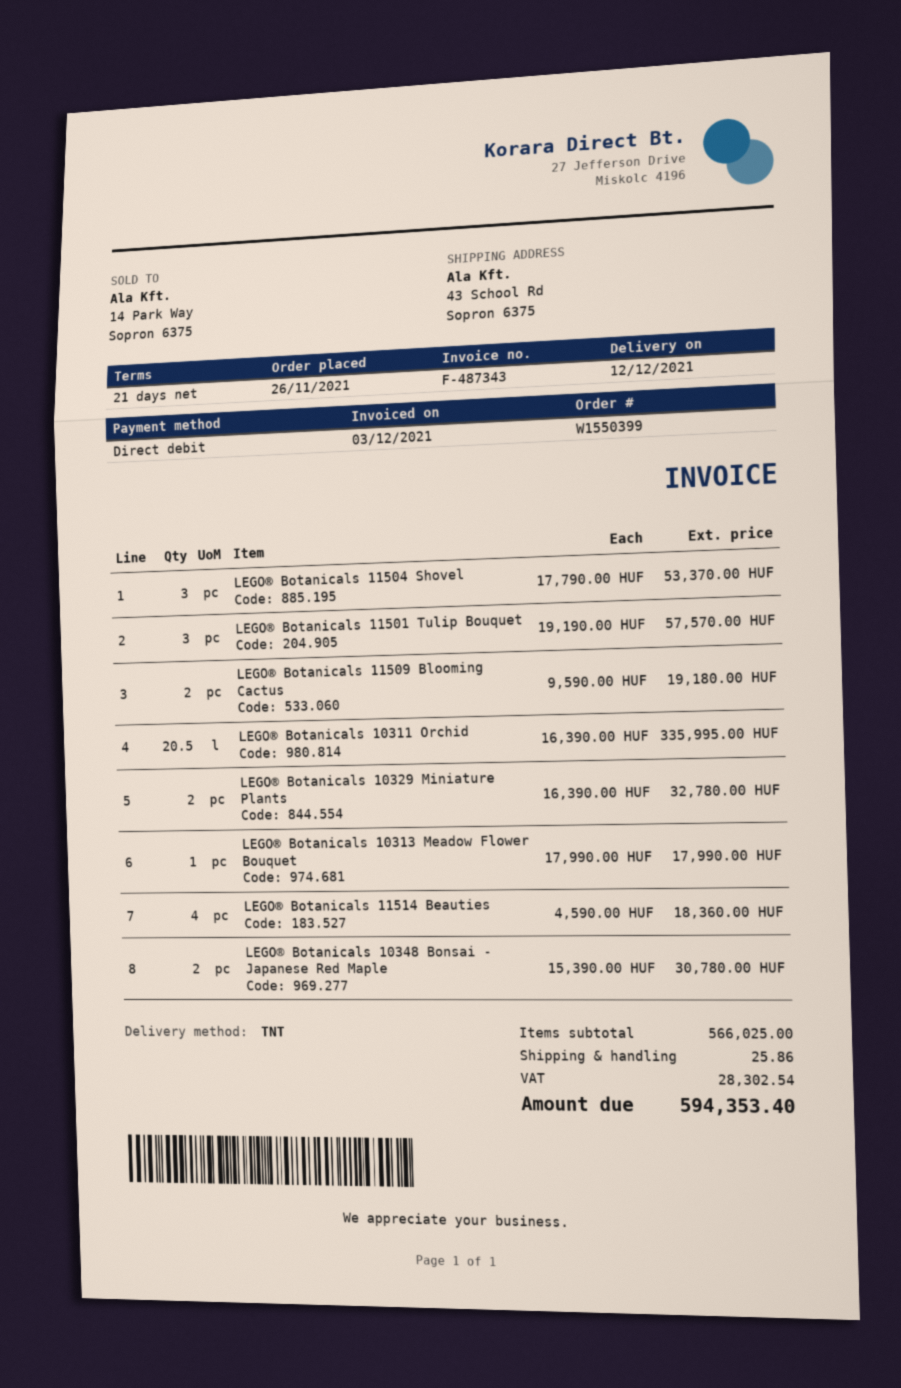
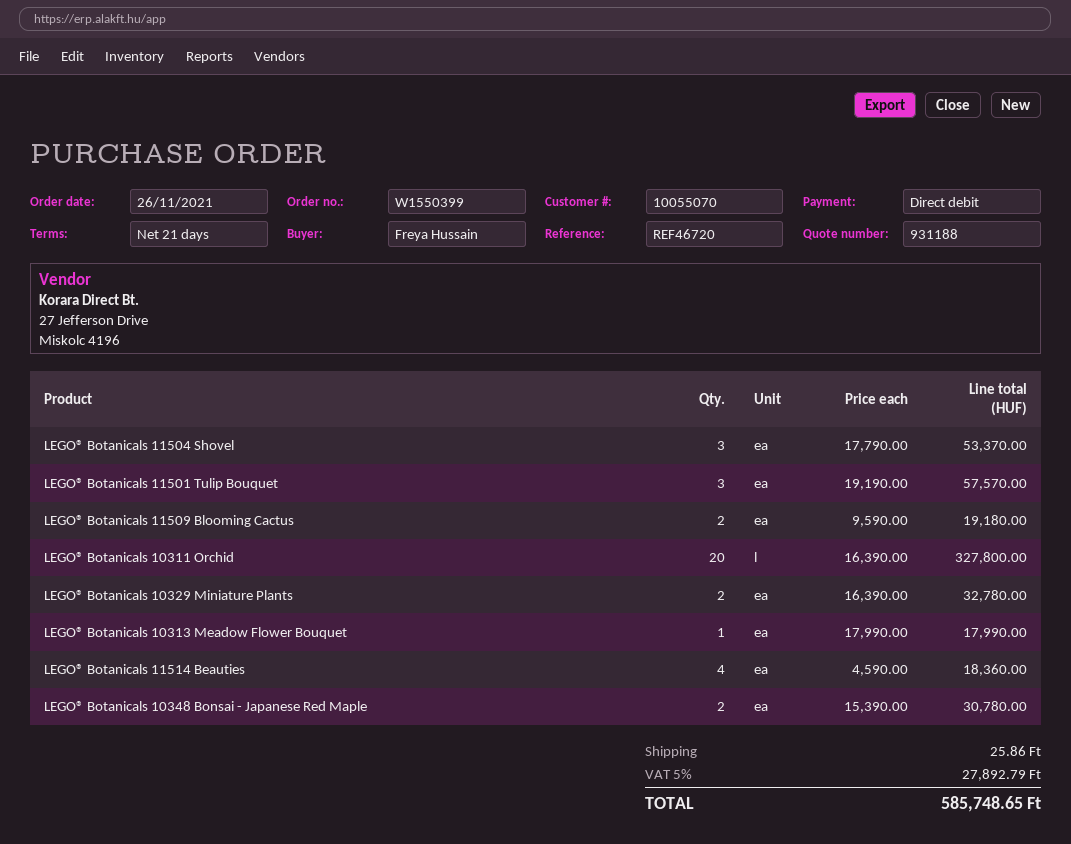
LEGO® Botanicals 10311 Orchid: 20.5 x 16390.00 = 335995.00 -> 20 x 16390.00 = 327800.00
tax: 28302.54 -> 27892.79
total: 594353.40 -> 585748.65

